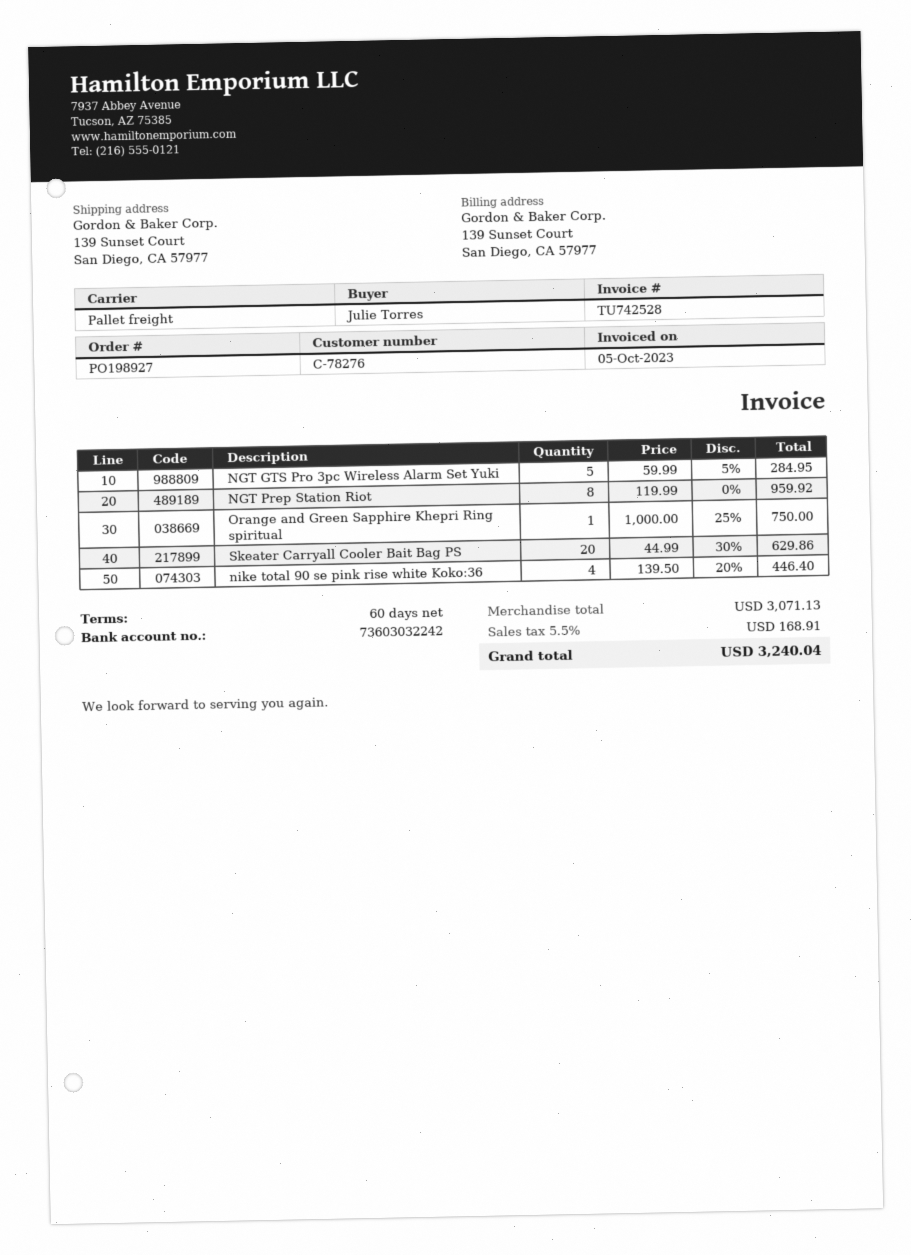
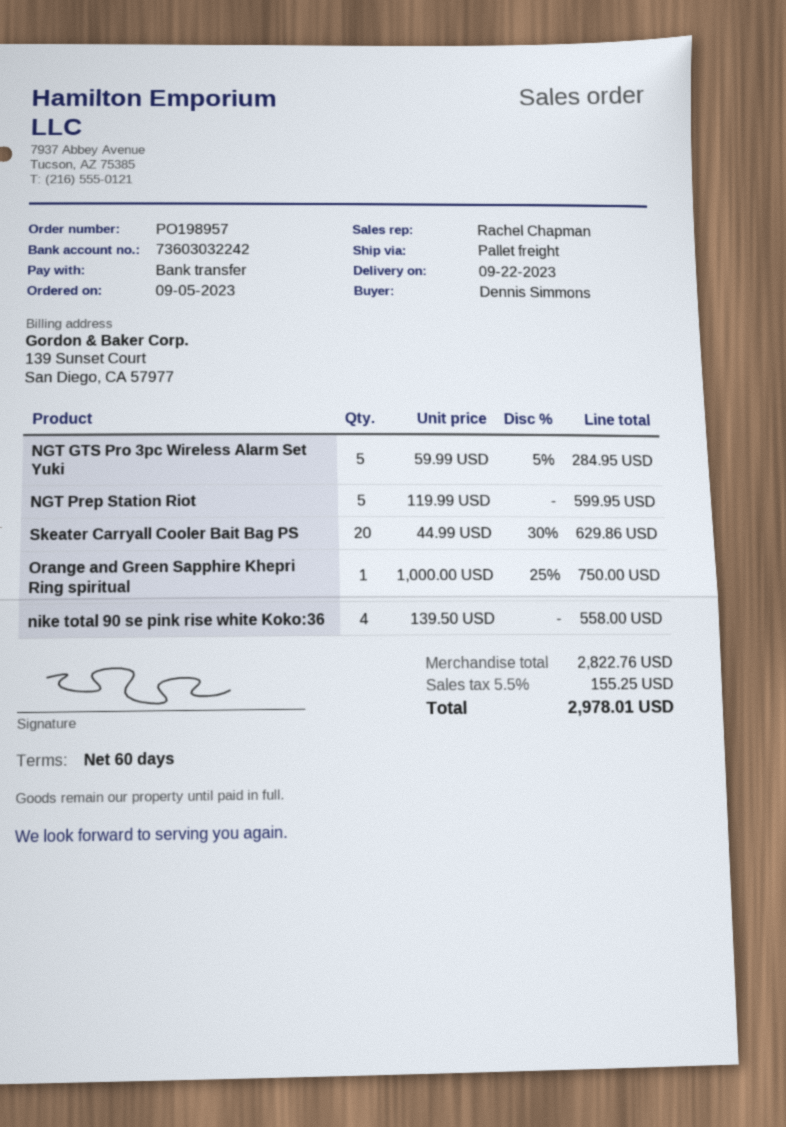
order number: PO198927 -> PO198957
ordered by: Julie Torres -> Dennis Simmons
NGT Prep Station Riot: 8 x 119.99 = 959.92 -> 5 x 119.99 = 599.95
nike total 90 se pink rise white Koko:36: 4 x 139.50 - 20% = 446.40 -> 4 x 139.50 = 558.00
subtotal: 3071.13 -> 2822.76
tax: 5.5% = 168.91 -> 5.5% = 155.25
total: 3240.04 -> 2978.01

